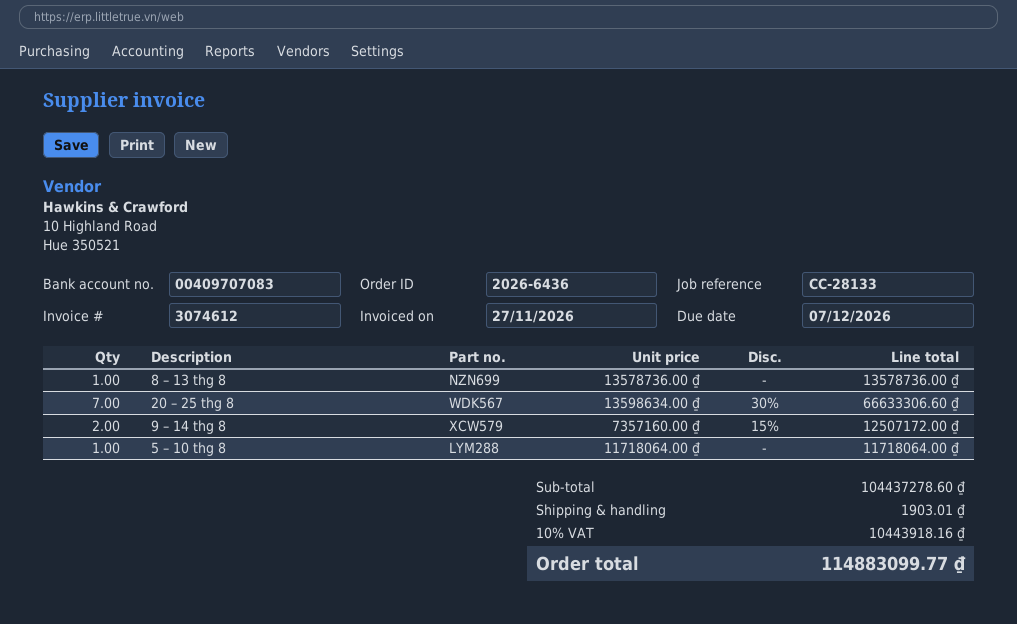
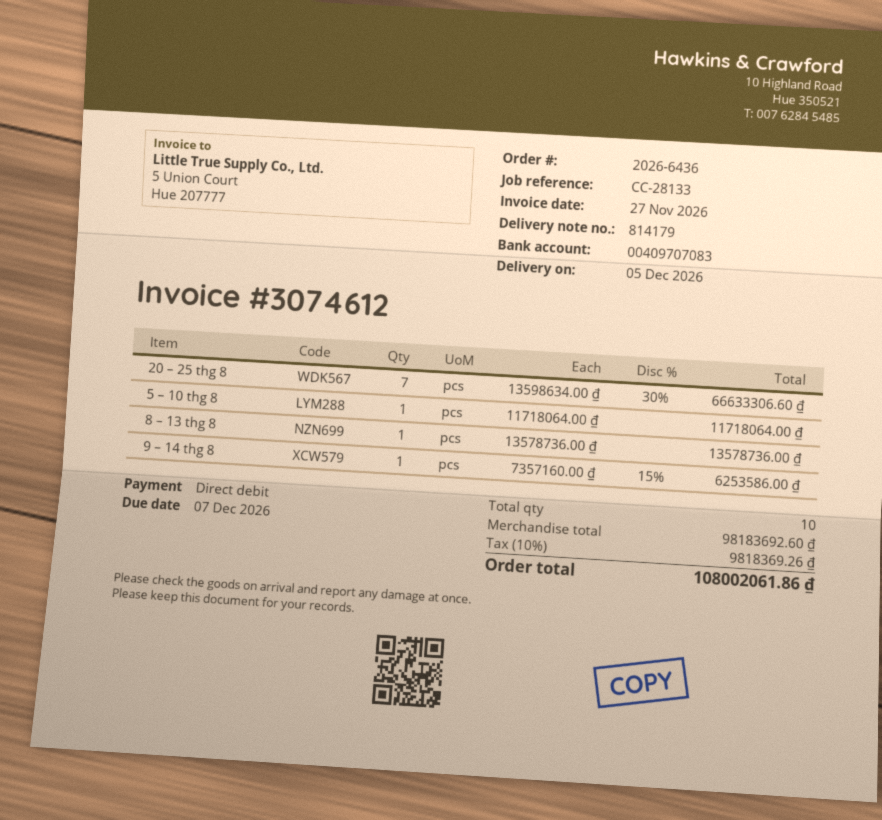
9 – 14 thg 8: 2 x 7357160.00 - 15% = 12507172.00 -> 1 x 7357160.00 - 15% = 6253586.00
subtotal: 104437278.60 -> 98183692.60
shipping: 1903.01 -> none
tax: 10% = 10443918.16 -> 10% = 9818369.26
total: 114883099.77 -> 108002061.86

